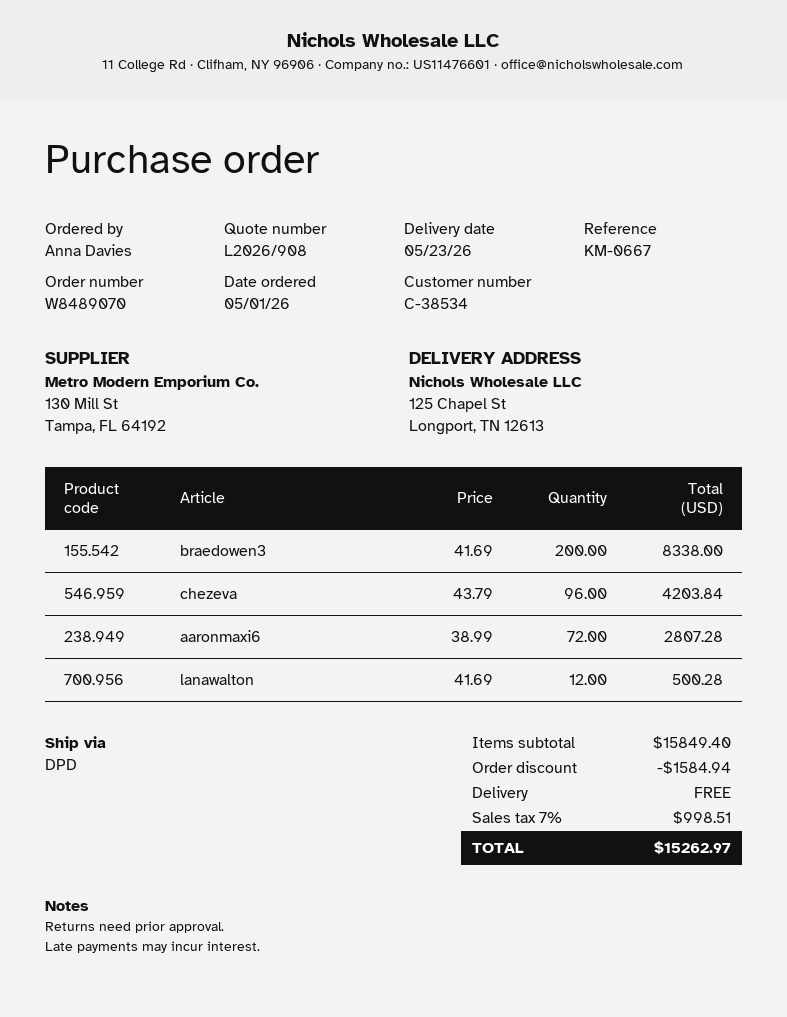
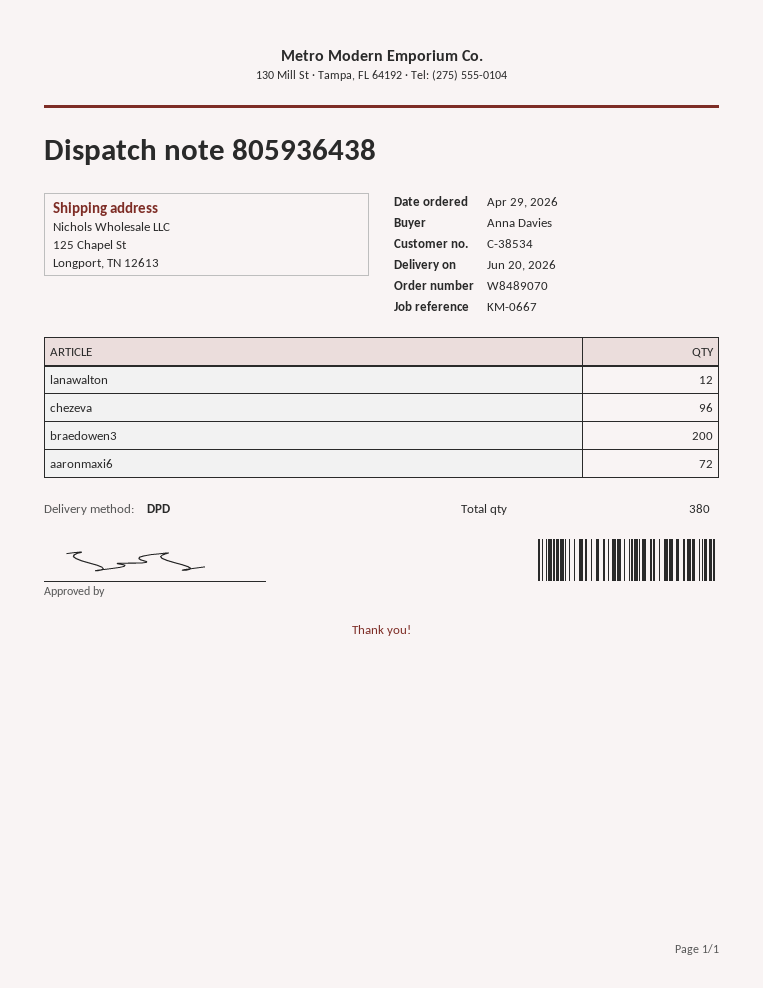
order date: 2026-05-01 -> 2026-04-29
delivery date: 2026-05-23 -> 2026-06-20

